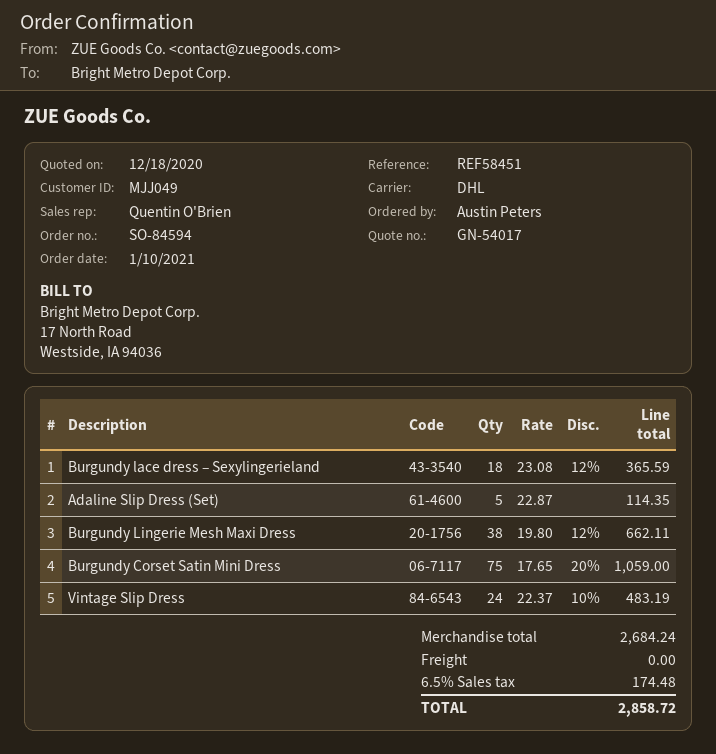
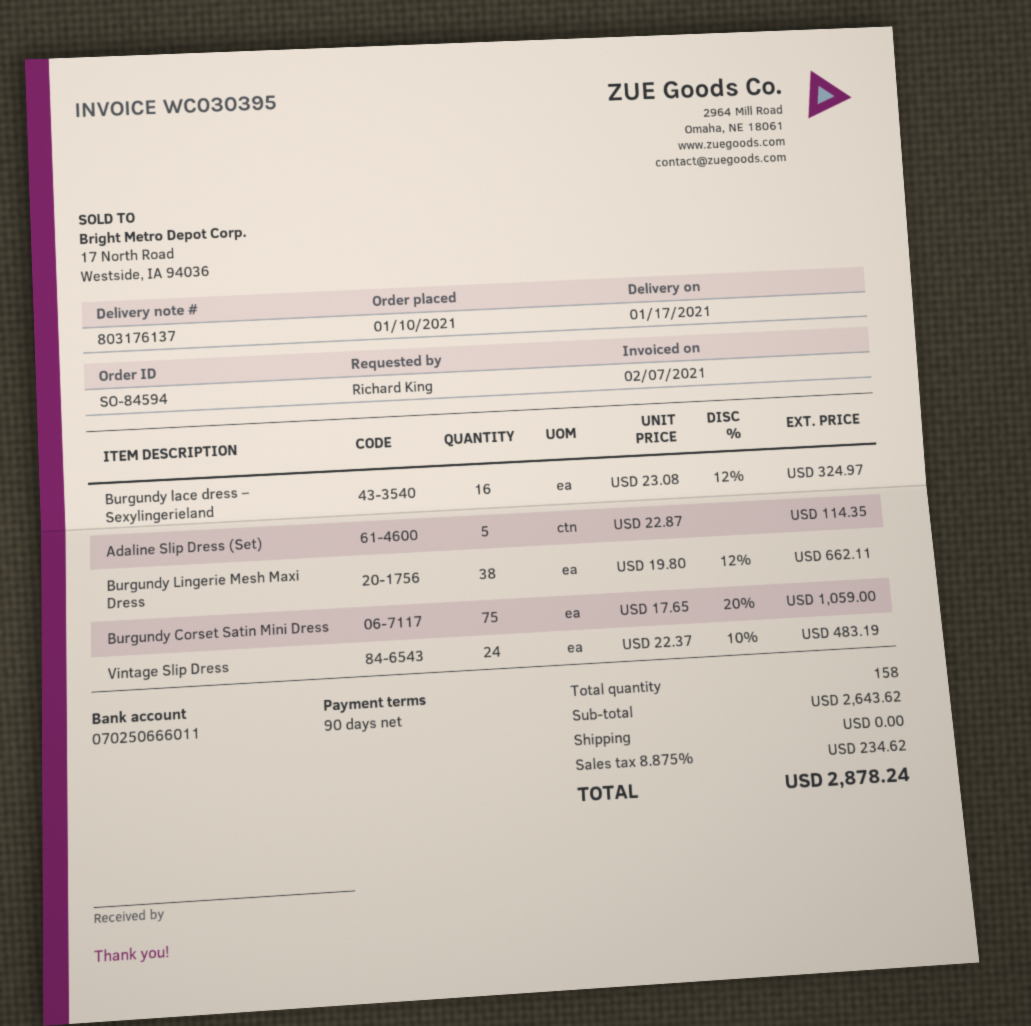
ordered by: Austin Peters -> Richard King
Burgundy lace dress – Sexylingerieland: 18 x 23.08 - 12% = 365.59 -> 16 x 23.08 - 12% = 324.97
subtotal: 2684.24 -> 2643.62
tax: 6.5% = 174.48 -> 8.875% = 234.62
total: 2858.72 -> 2878.24

